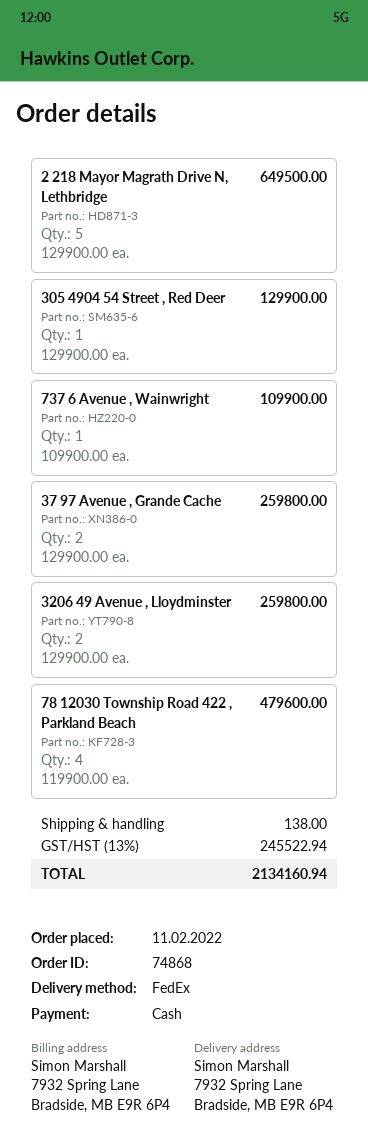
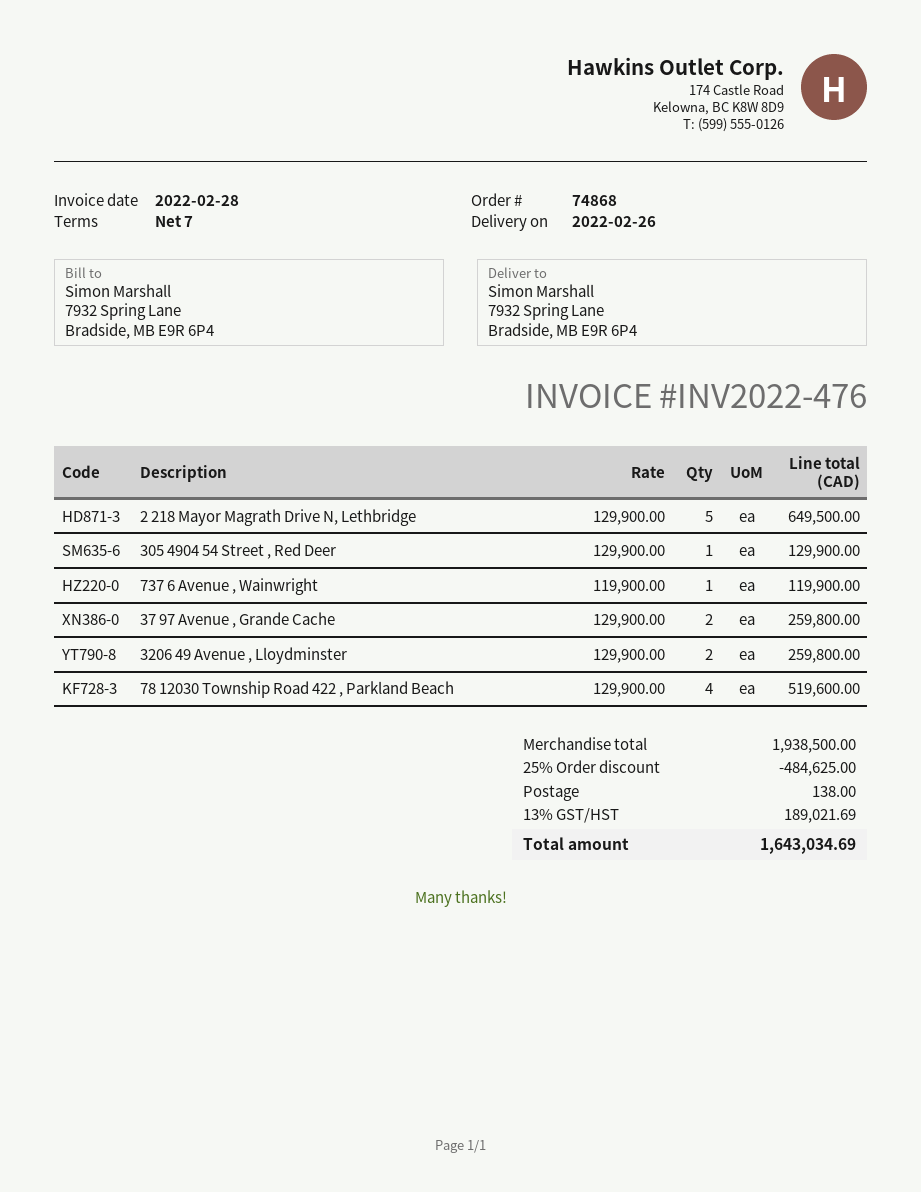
737 6 Avenue , Wainwright: 1 x 109900.00 = 109900.00 -> 1 x 119900.00 = 119900.00
78 12030 Township Road 422 , Parkland Beach: 4 x 119900.00 = 479600.00 -> 4 x 129900.00 = 519600.00
discount: none -> 25% = 484625.00
tax: 13% = 245522.94 -> 13% = 189021.69
total: 2134160.94 -> 1643034.69

